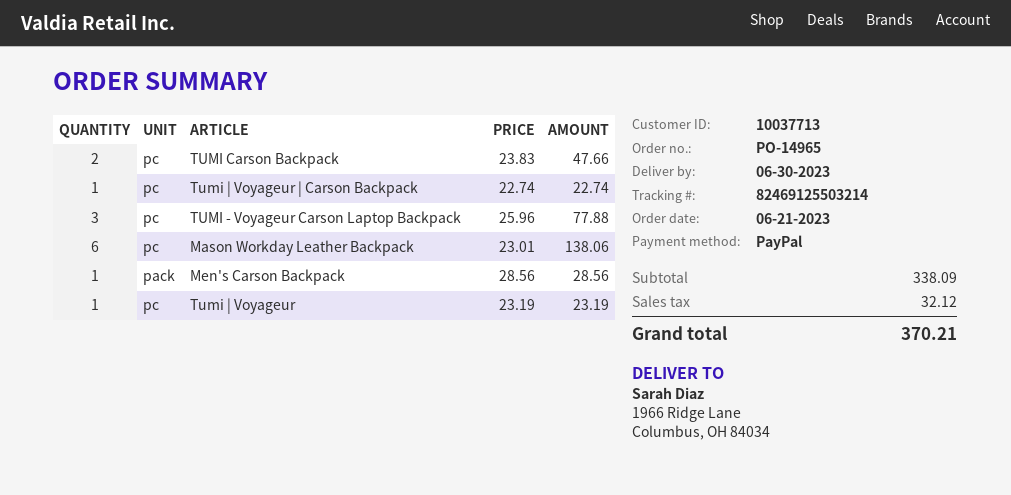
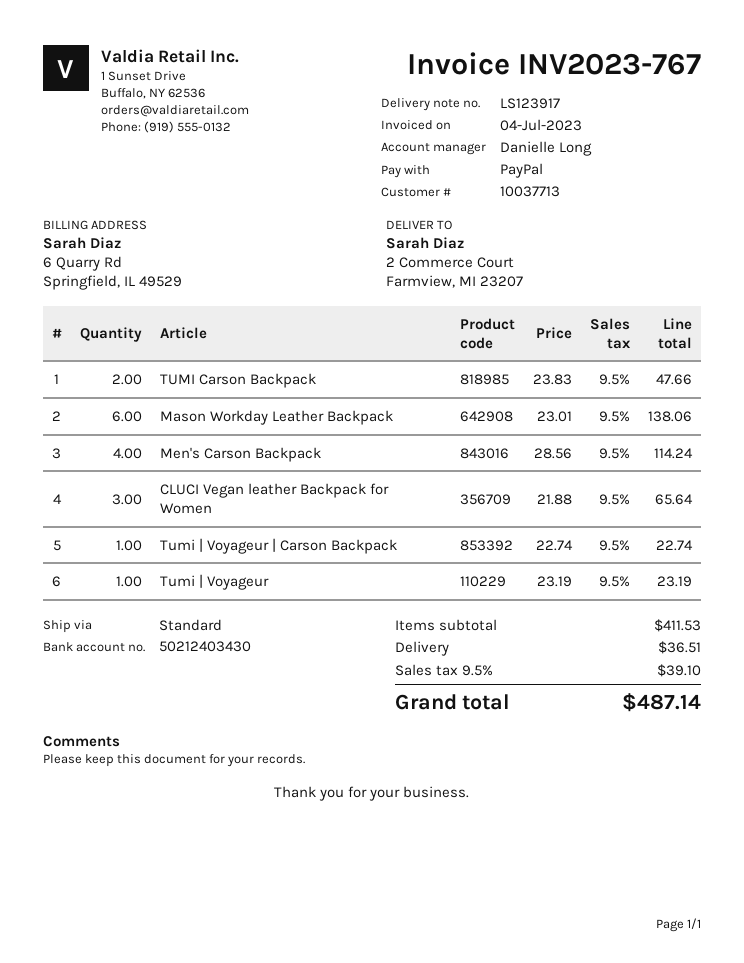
ship to: 1966 Ridge Lane, Columbus, OH 84034 -> 2 Commerce Court, Farmview, MI 23207
TUMI - Voyageur Carson Laptop Backpack: 3 x 25.96 = 77.88 -> none
Men's Carson Backpack: 1 x 28.56 = 28.56 -> 4 x 28.56 = 114.24
CLUCI Vegan leather Backpack for Women: none -> 3 x 21.88 = 65.64
subtotal: 338.09 -> 411.53
shipping: none -> 36.51
tax: 32.12 -> 39.10
total: 370.21 -> 487.14

